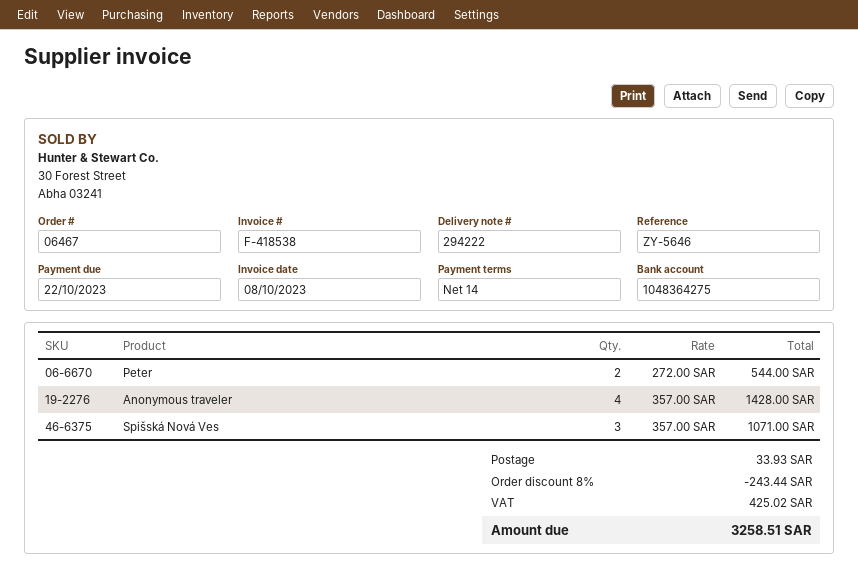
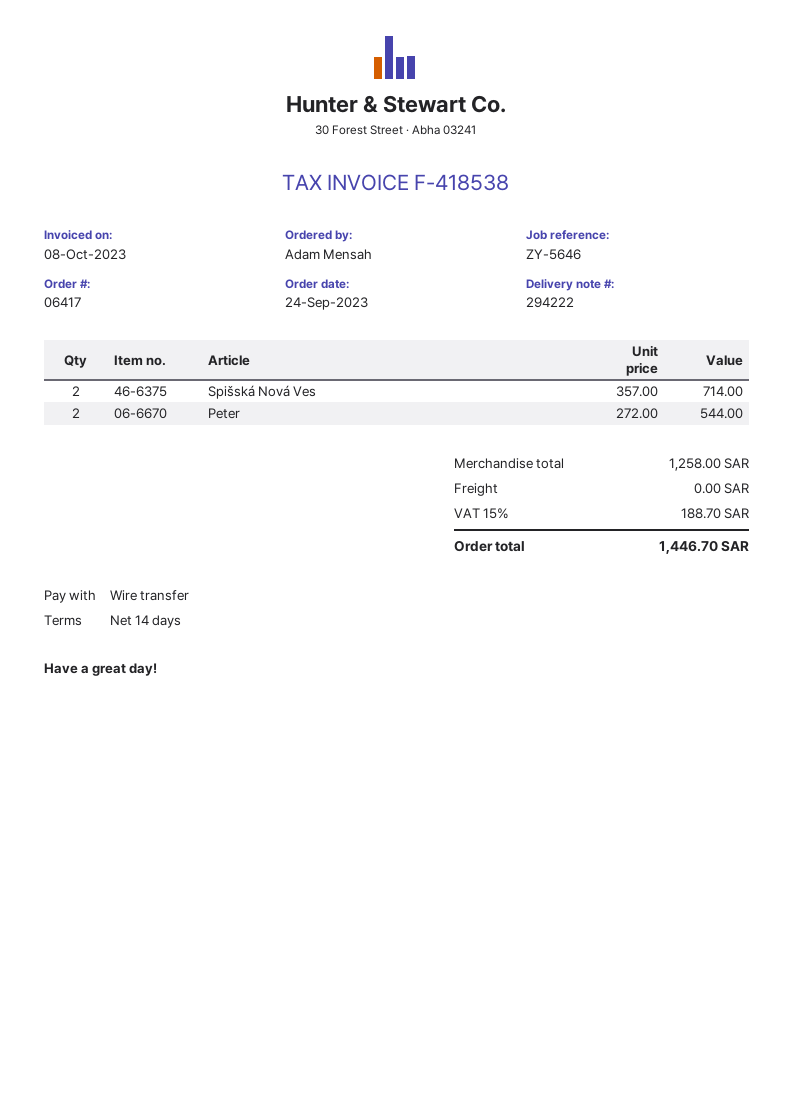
order number: 06467 -> 06417
Anonymous traveler: 4 x 357.00 = 1428.00 -> none
Spišská Nová Ves: 3 x 357.00 = 1071.00 -> 2 x 357.00 = 714.00
discount: 8% = 243.44 -> none
shipping: 33.93 -> 0.00
tax: 425.02 -> 188.70
total: 3258.51 -> 1446.70

